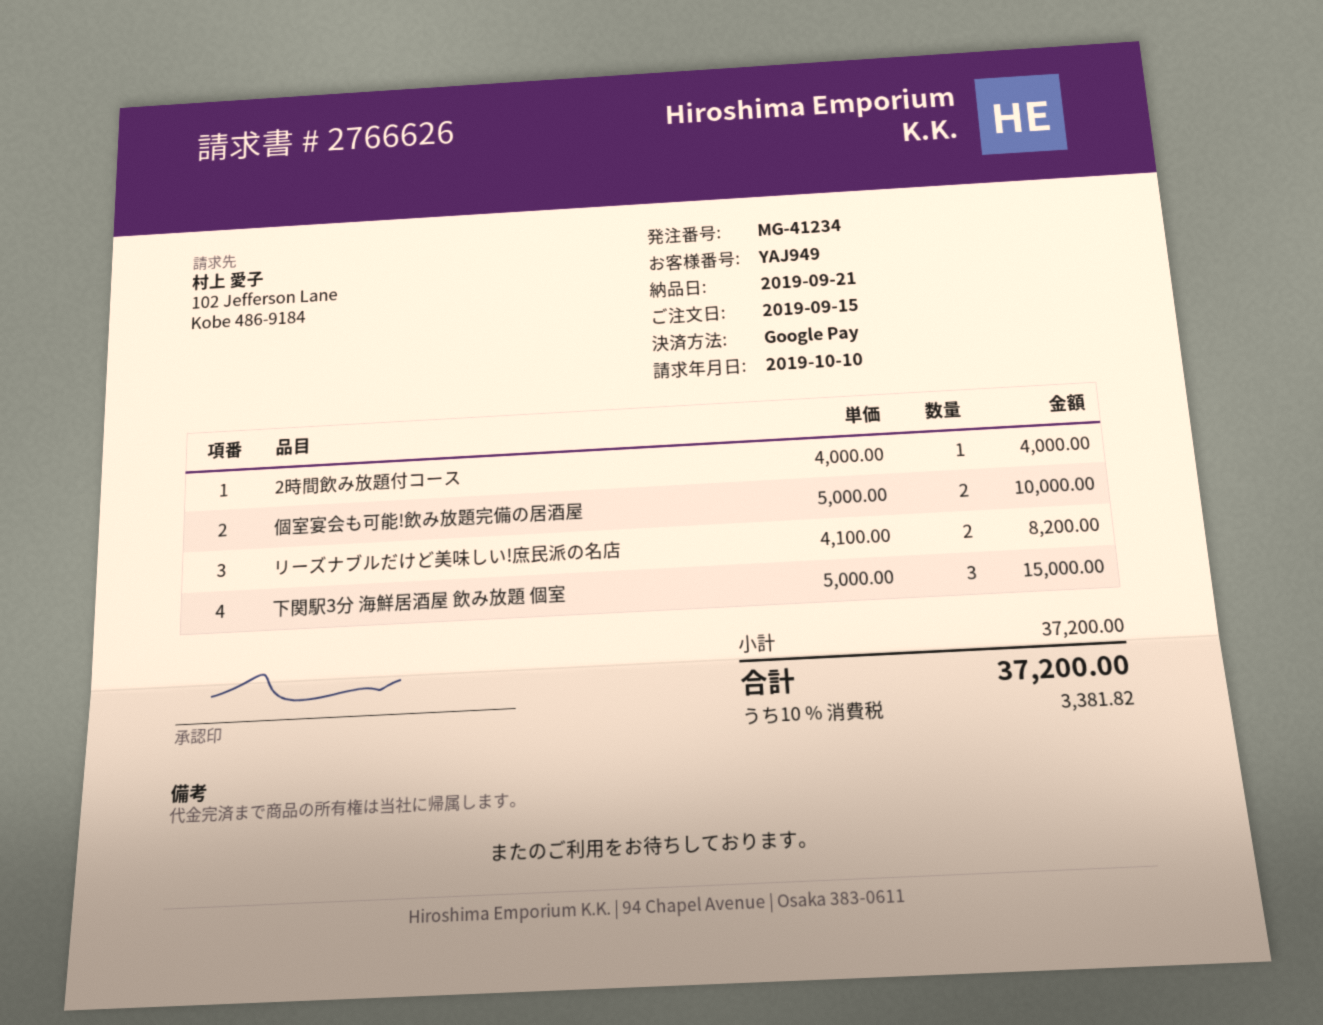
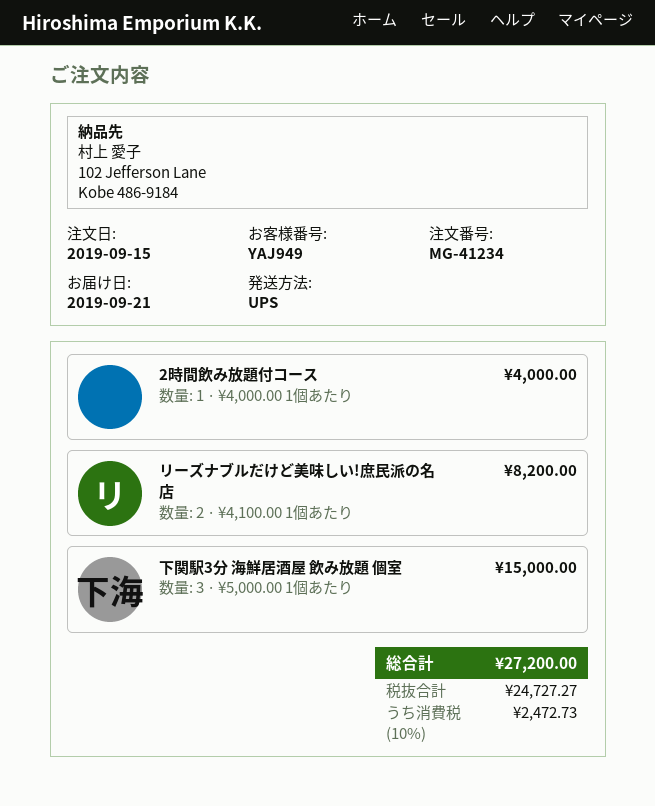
個室宴会も可能!飲み放題完備の居酒屋: 2 x 5000.00 = 10000.00 -> none
tax: 10% = 3381.82 -> 10% = 2472.73
total: 37200.00 -> 27200.00

